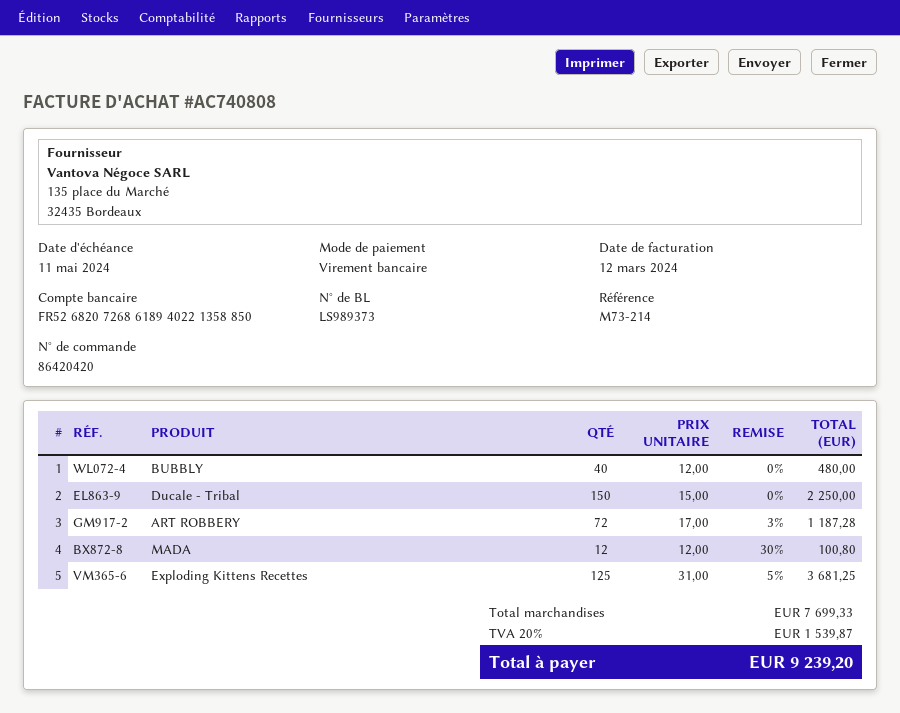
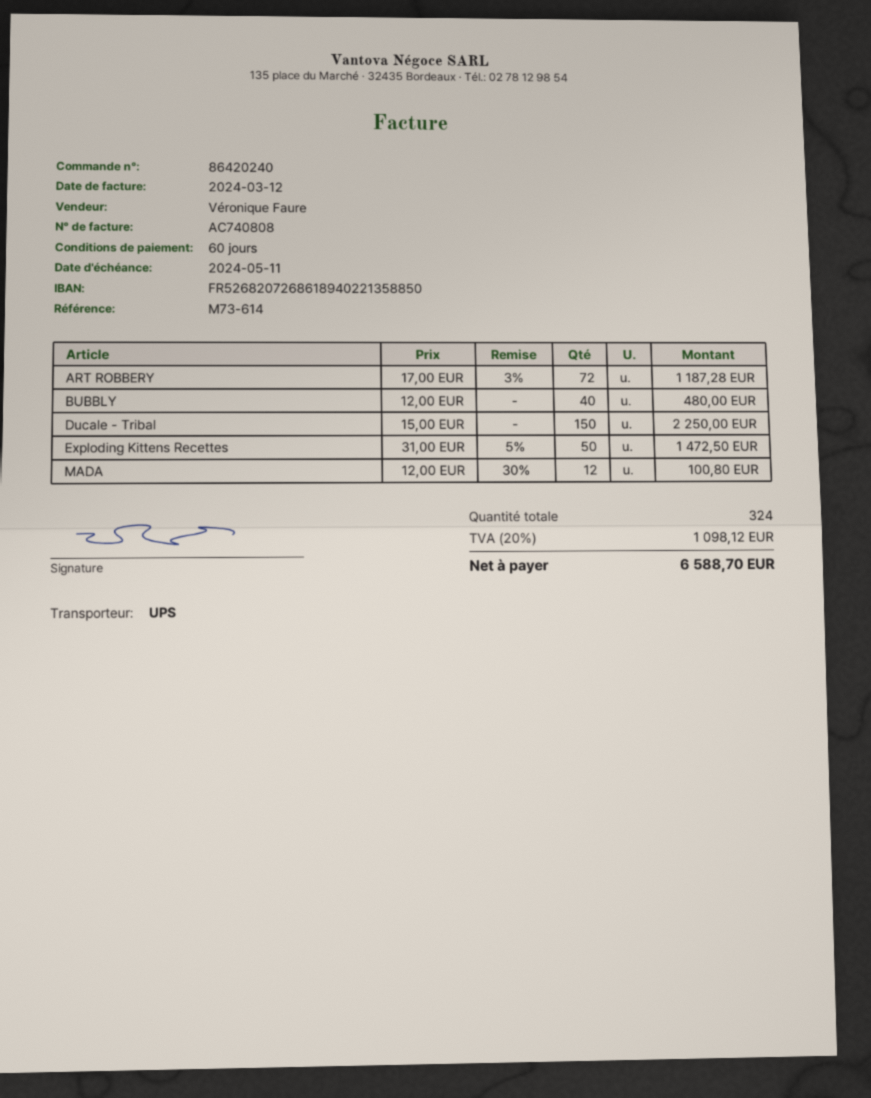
order number: 86420420 -> 86420240
reference: M73-214 -> M73-614
Exploding Kittens Recettes: 125 x 31.00 - 5% = 3681.25 -> 50 x 31.00 - 5% = 1472.50
tax: 20% = 1539.87 -> 20% = 1098.12
total: 9239.20 -> 6588.70

